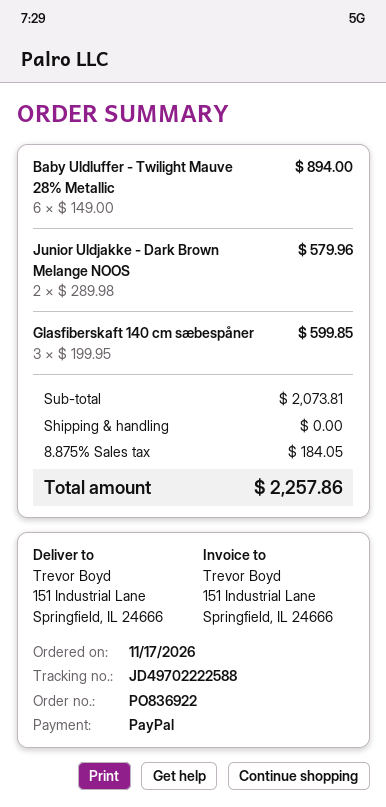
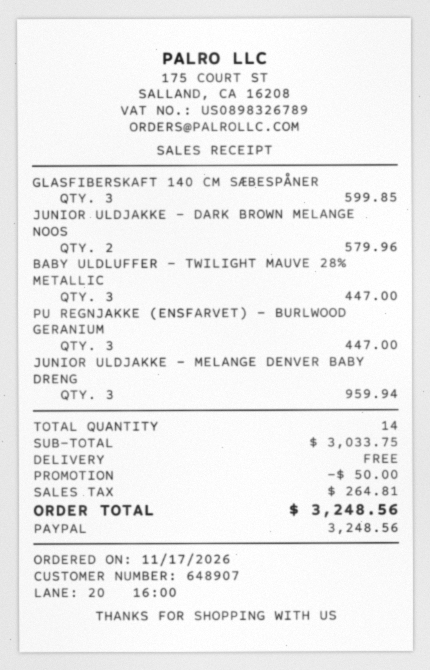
Baby Uldluffer - Twilight Mauve 28% Metallic: 6 for 894.00 -> 3 for 447.00
PU REGNJAKKE (ENSFARVET) - BURLWOOD GERANIUM: none -> 3 for 447.00
JUNIOR ULDJAKKE - MELANGE DENVER BABY DRENG: none -> 3 for 959.94
subtotal: 2073.81 -> 3033.75
discount: none -> 50.00
tax: 184.05 -> 264.81
total: 2257.86 -> 3248.56

